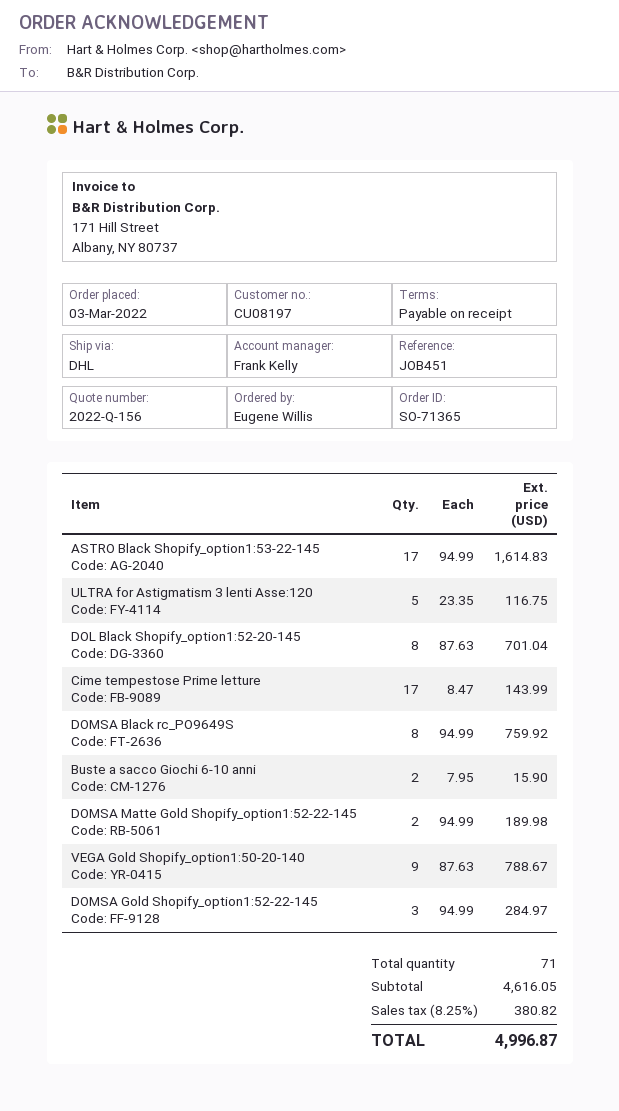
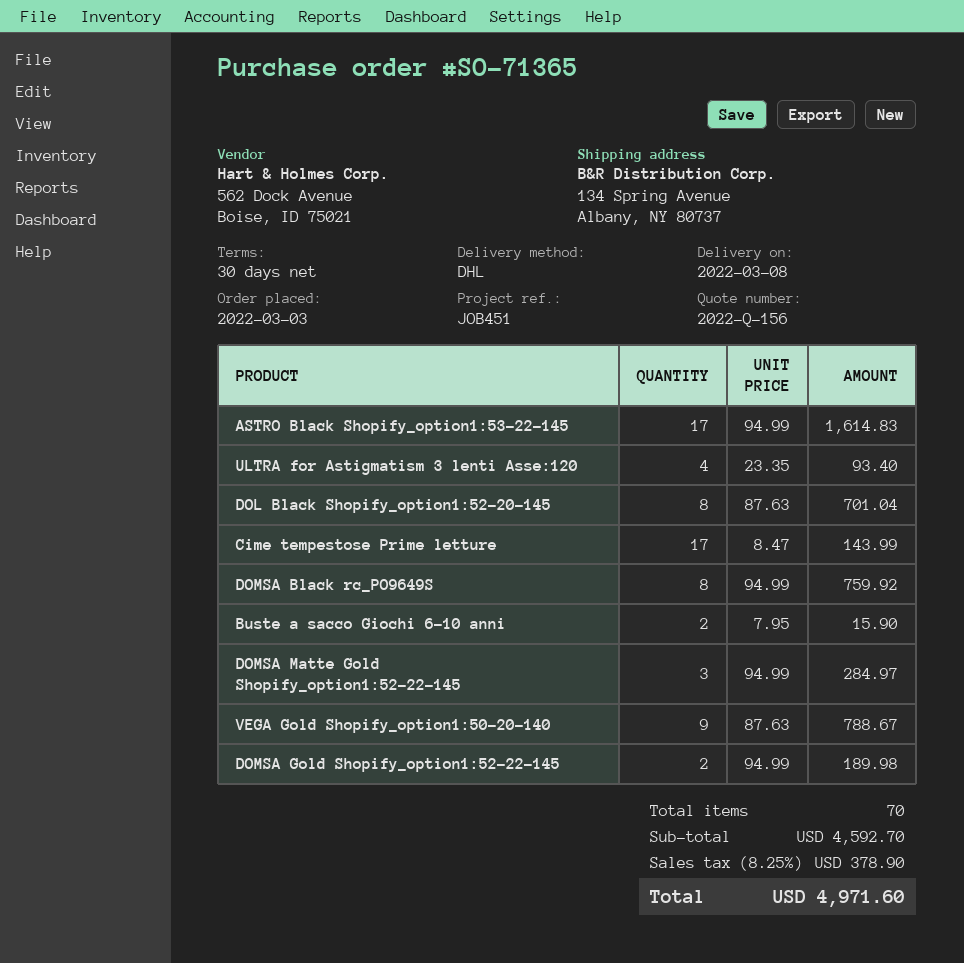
payment terms: on receipt -> 30 days
ULTRA for Astigmatism 3 lenti Asse:120: 5 x 23.35 = 116.75 -> 4 x 23.35 = 93.40
DOMSA Matte Gold Shopify_option1:52-22-145: 2 x 94.99 = 189.98 -> 3 x 94.99 = 284.97
DOMSA Gold Shopify_option1:52-22-145: 3 x 94.99 = 284.97 -> 2 x 94.99 = 189.98
total quantity: 71 -> 70
subtotal: 4616.05 -> 4592.70
tax: 8.25% = 380.82 -> 8.25% = 378.90
total: 4996.87 -> 4971.60

